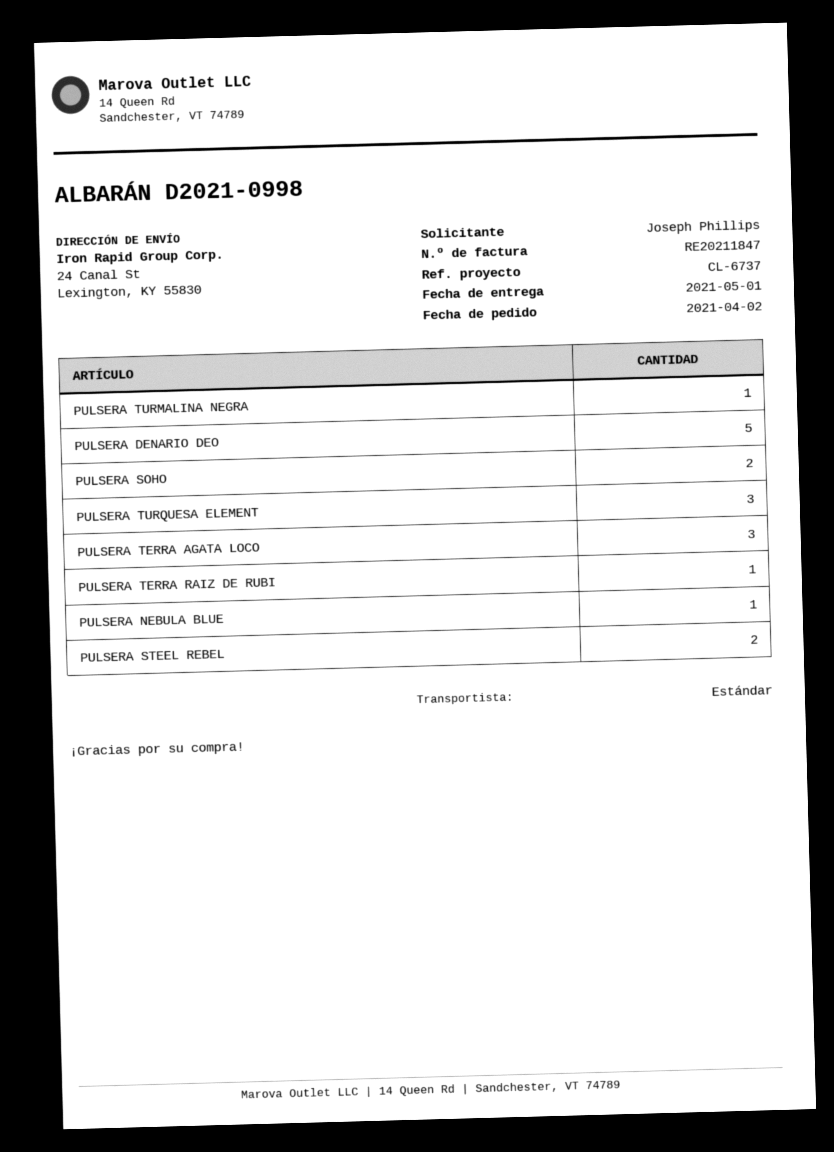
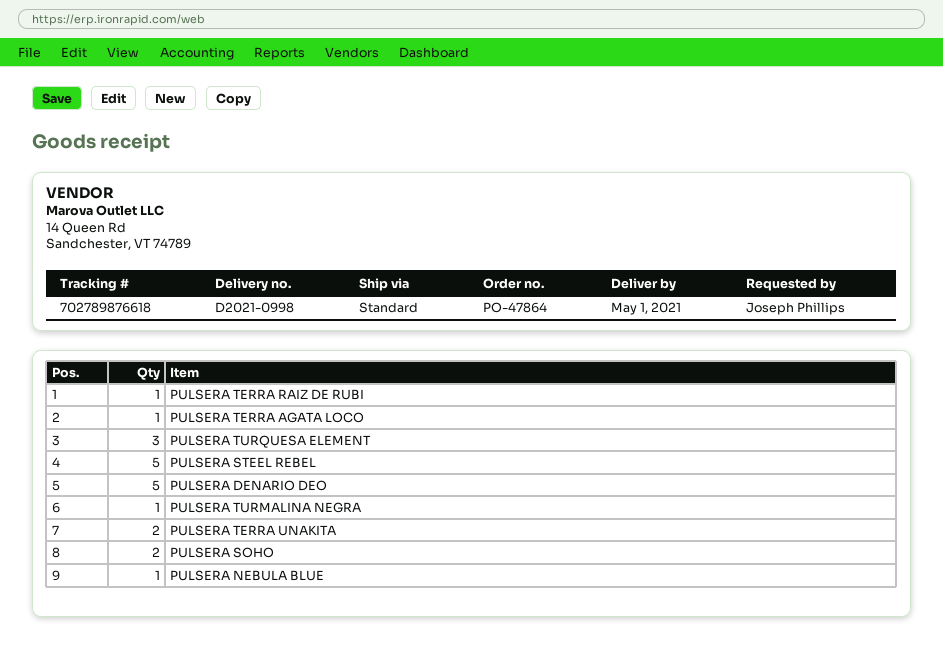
PULSERA TERRA AGATA LOCO: 3 -> 1
PULSERA STEEL REBEL: 2 -> 5
PULSERA TERRA UNAKITA: none -> 2

